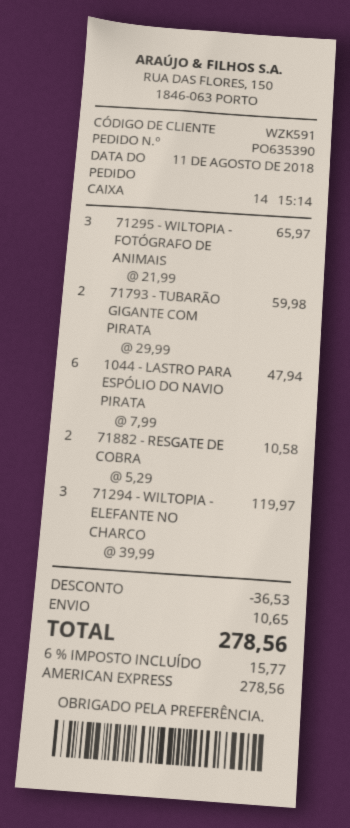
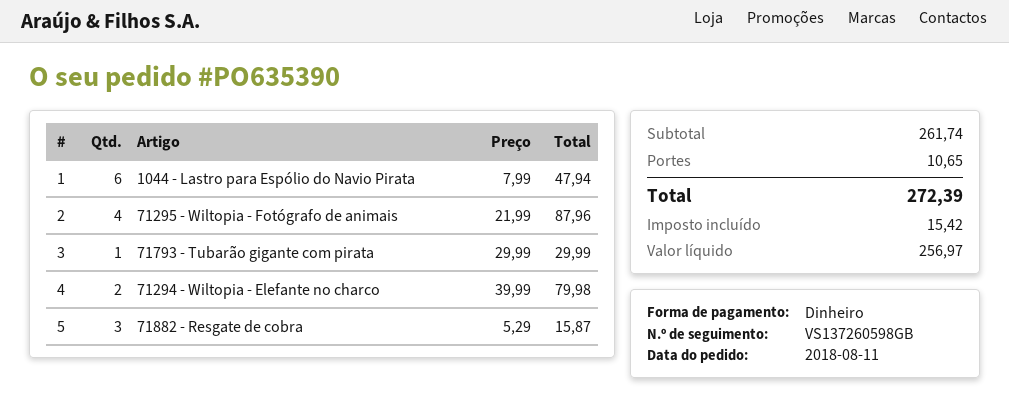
payment method: American Express -> cash
71295 - WILTOPIA - FOTÓGRAFO DE ANIMAIS: 3 x 21.99 = 65.97 -> 4 x 21.99 = 87.96
71793 - TUBARÃO GIGANTE COM PIRATA: 2 x 29.99 = 59.98 -> 1 x 29.99 = 29.99
71882 - RESGATE DE COBRA: 2 x 5.29 = 10.58 -> 3 x 5.29 = 15.87
71294 - WILTOPIA - ELEFANTE NO CHARCO: 3 x 39.99 = 119.97 -> 2 x 39.99 = 79.98
discount: 36.53 -> none
tax: 15.77 -> 15.42
total: 278.56 -> 272.39

